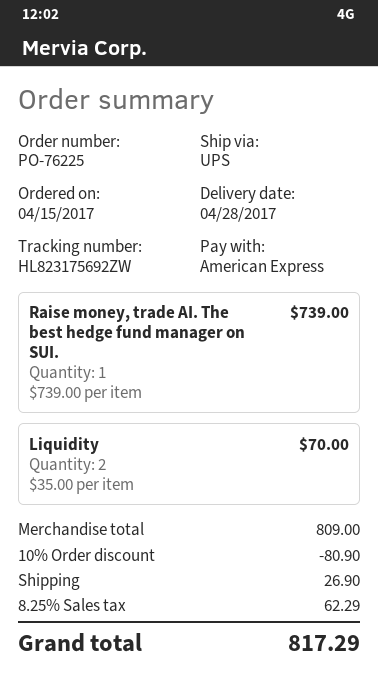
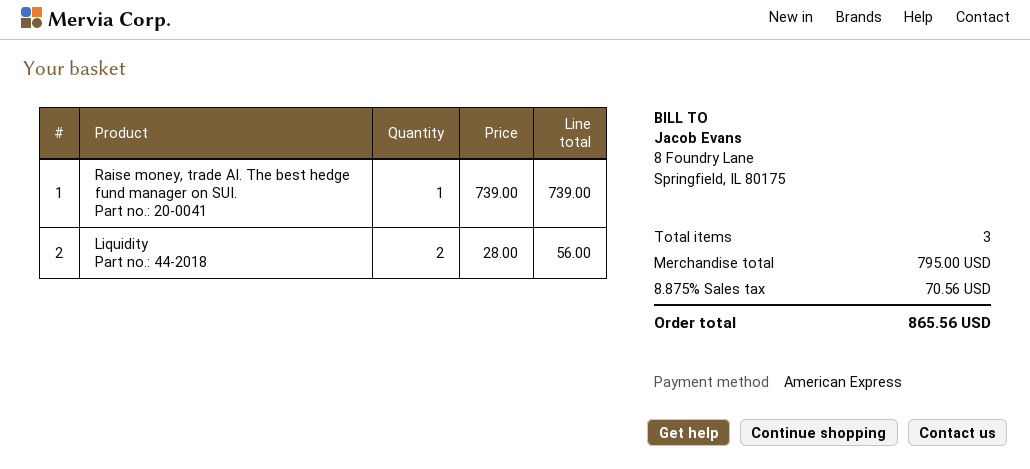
Liquidity: 2 x 35.00 = 70.00 -> 2 x 28.00 = 56.00
subtotal: 809.00 -> 795.00
discount: 10% = 80.90 -> none
shipping: 26.90 -> none
tax: 8.25% = 62.29 -> 8.875% = 70.56
total: 817.29 -> 865.56

